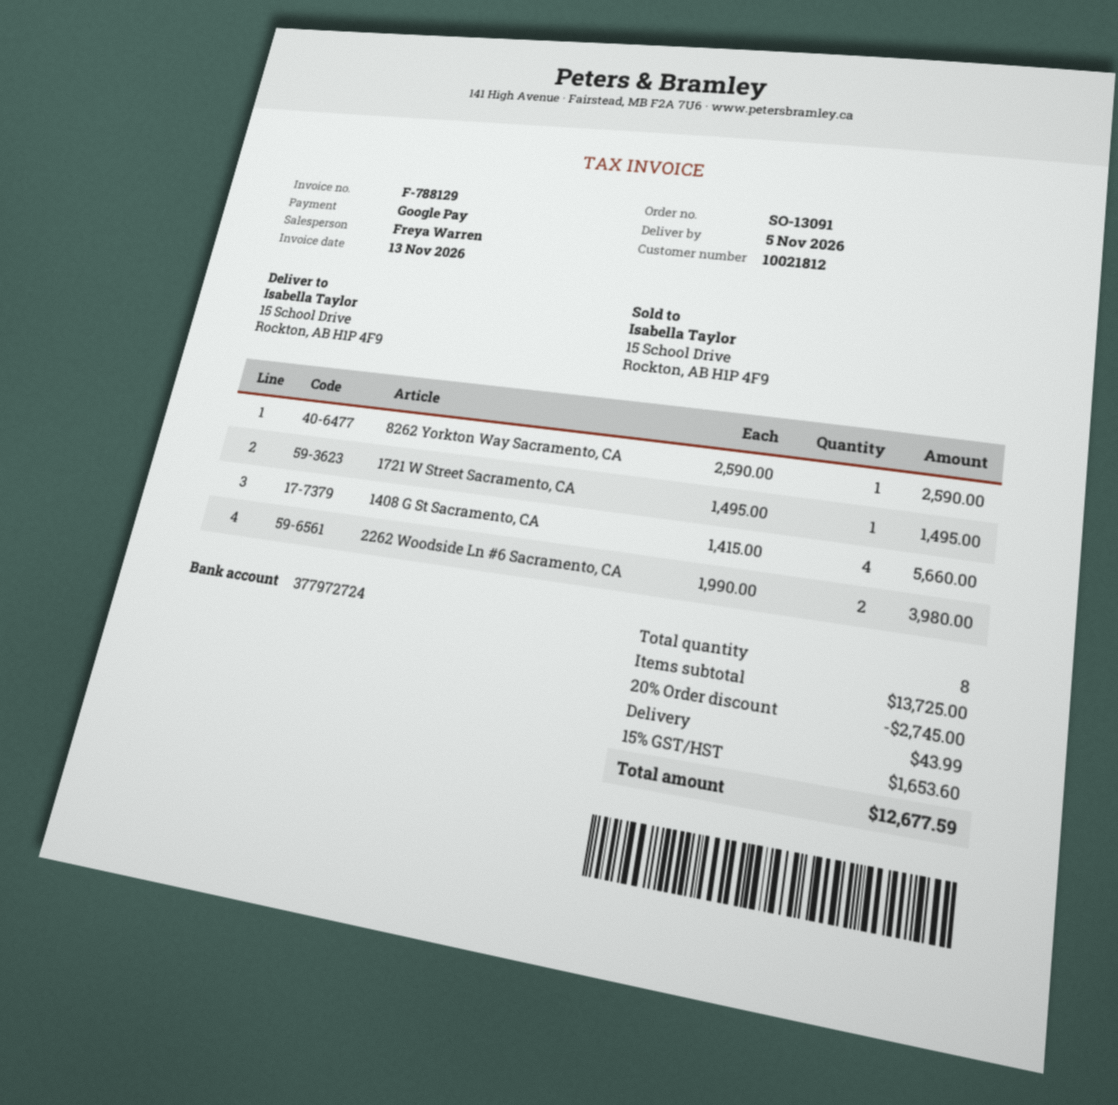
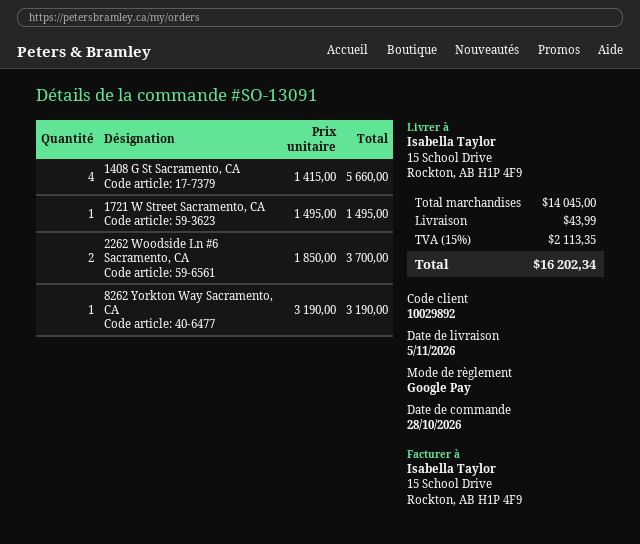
customer number: 10021812 -> 10029892
8262 Yorkton Way Sacramento, CA: 1 x 2590.00 = 2590.00 -> 1 x 3190.00 = 3190.00
2262 Woodside Ln #6 Sacramento, CA: 2 x 1990.00 = 3980.00 -> 2 x 1850.00 = 3700.00
subtotal: 13725.00 -> 14045.00
discount: 20% = 2745.00 -> none
tax: 15% = 1653.60 -> 15% = 2113.35
total: 12677.59 -> 16202.34

